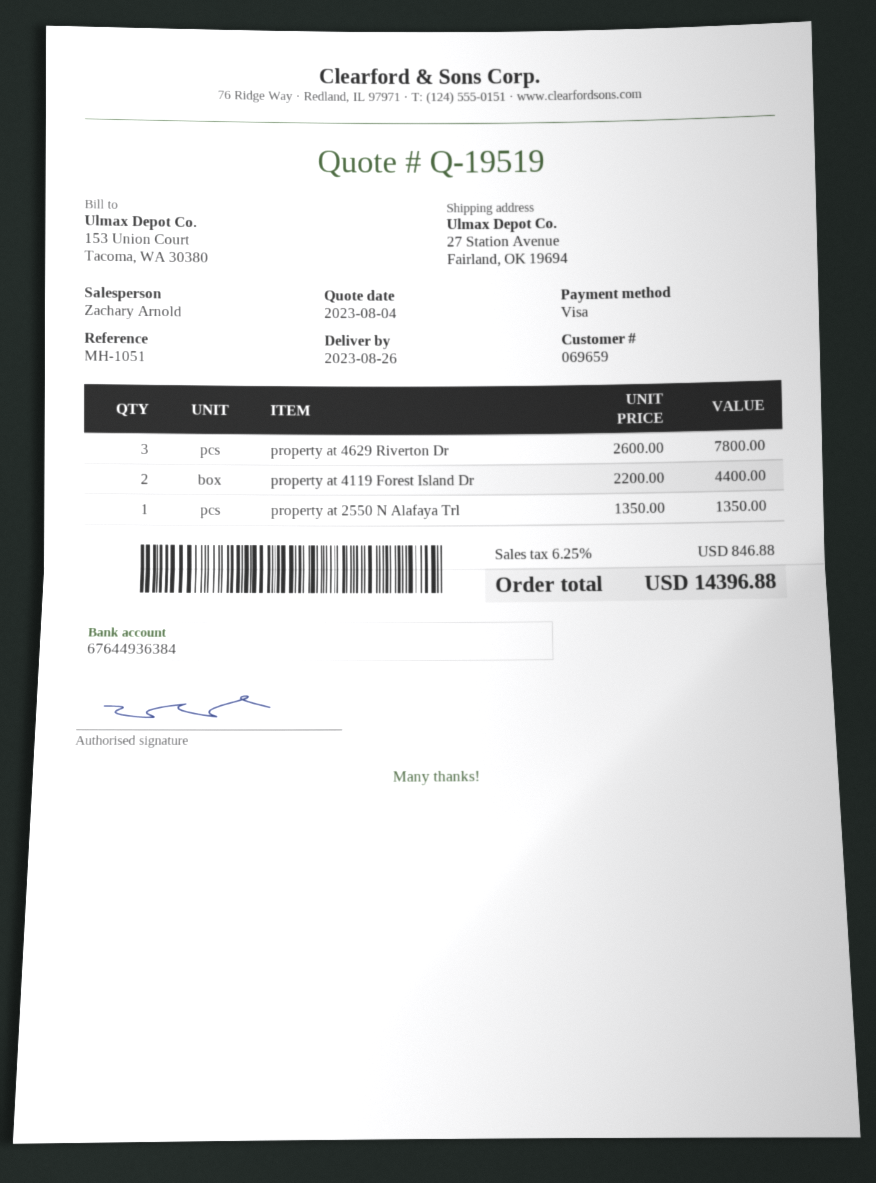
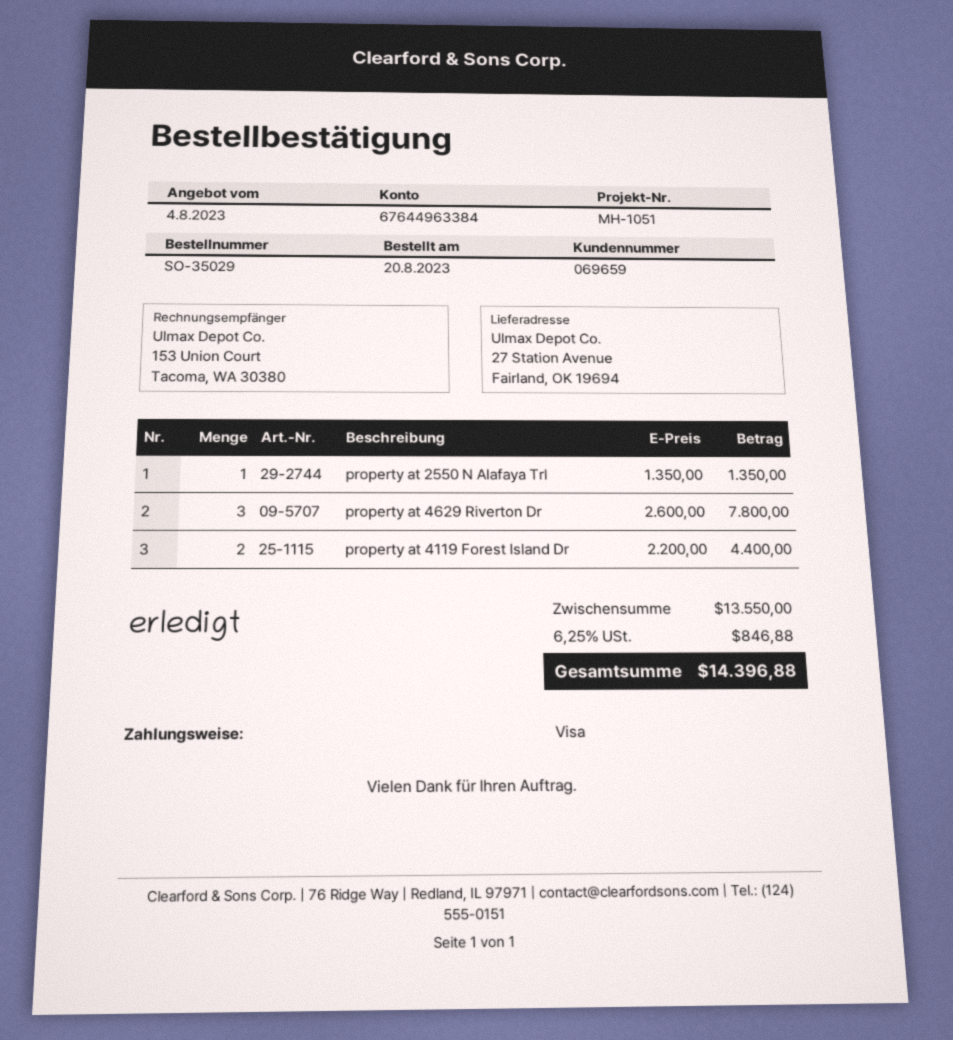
bank account: 67644936384 -> 67644963384

